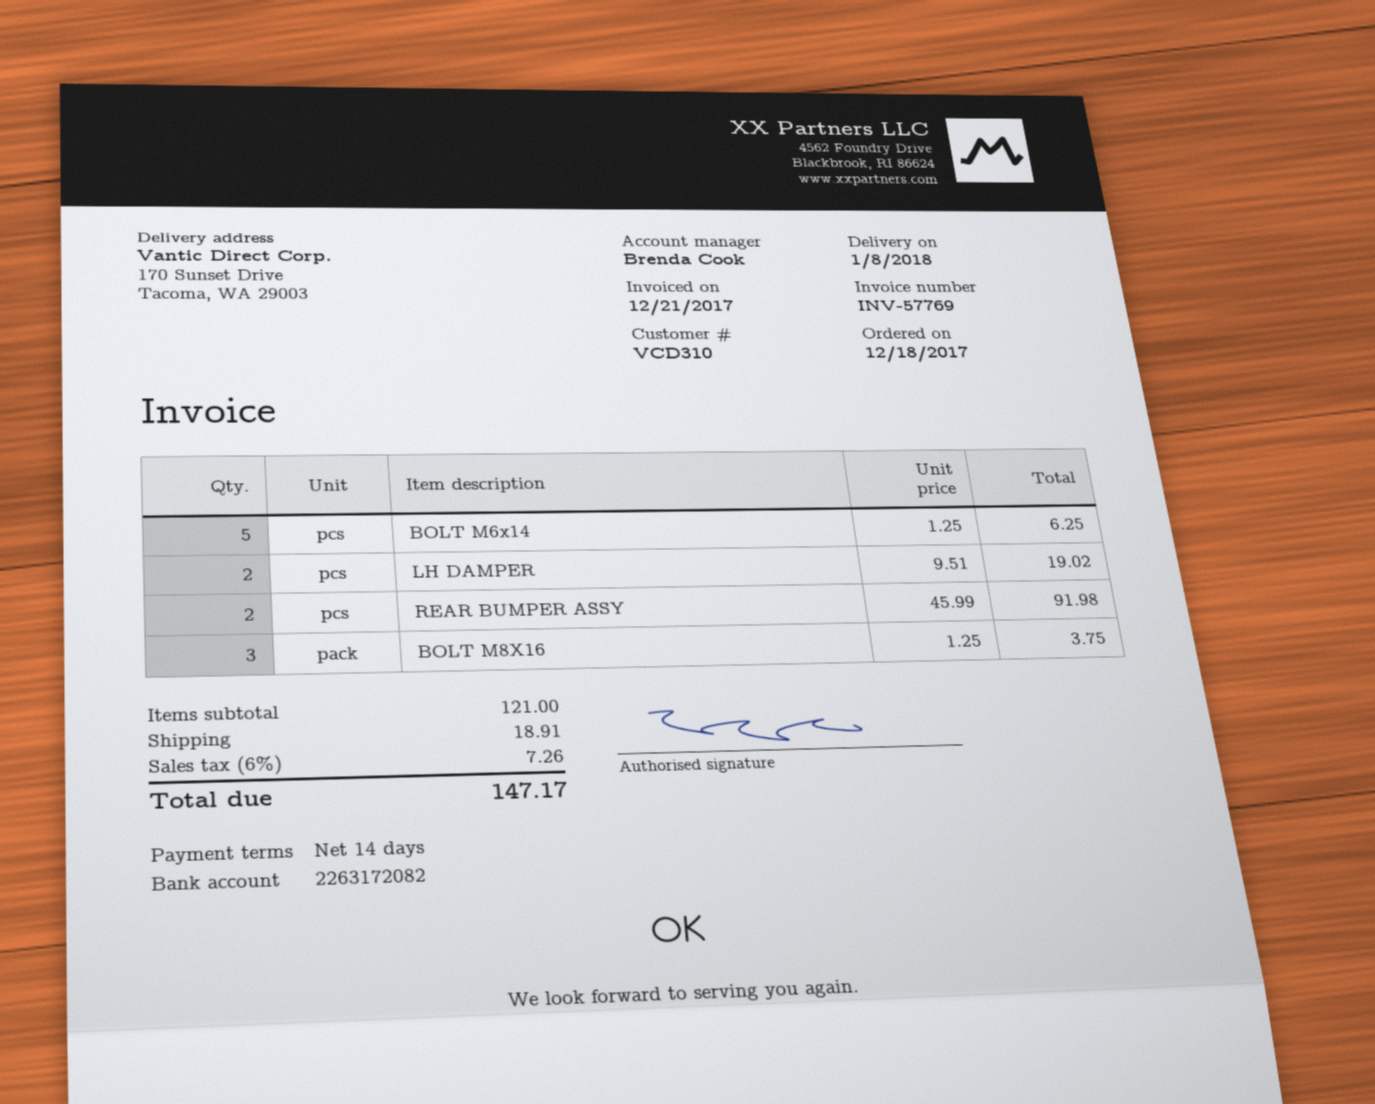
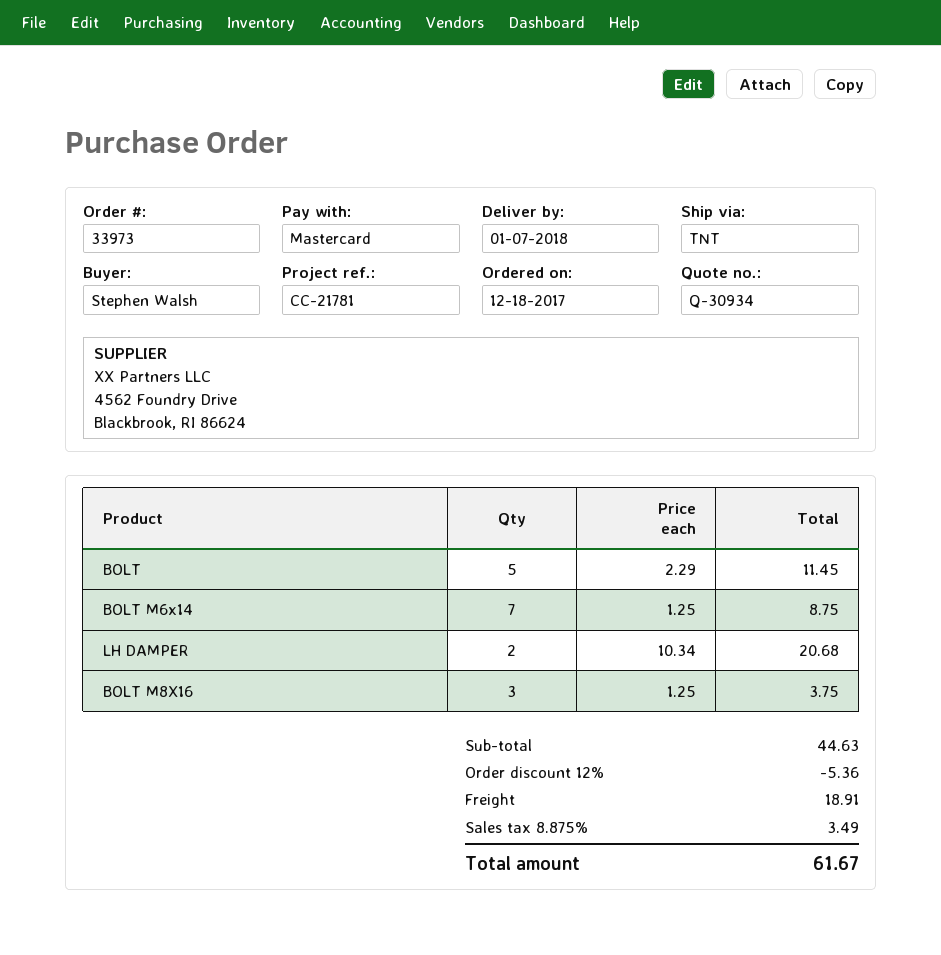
delivery date: 2018-01-08 -> 2018-01-07
BOLT M6x14: 5 x 1.25 = 6.25 -> 7 x 1.25 = 8.75
LH DAMPER: 2 x 9.51 = 19.02 -> 2 x 10.34 = 20.68
REAR BUMPER ASSY: 2 x 45.99 = 91.98 -> none
BOLT: none -> 5 x 2.29 = 11.45
subtotal: 121.00 -> 44.63
discount: none -> 12% = 5.36
tax: 6% = 7.26 -> 8.875% = 3.49
total: 147.17 -> 61.67

